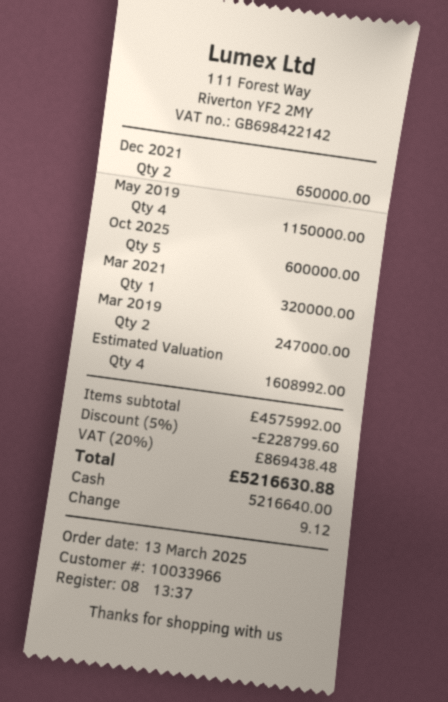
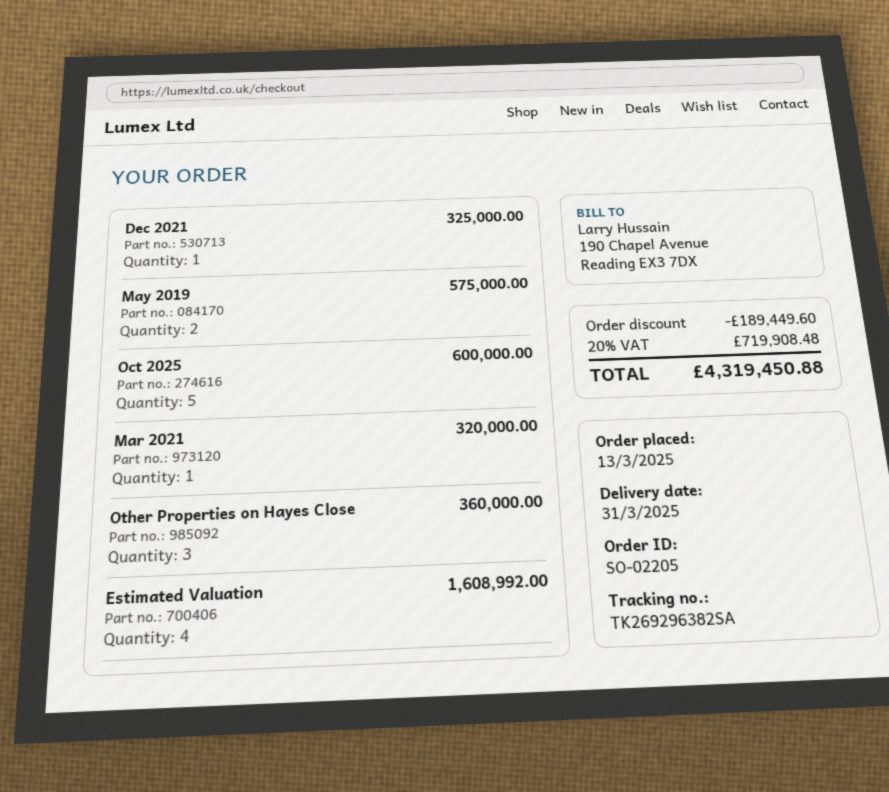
Dec 2021: 2 for 650000.00 -> 1 for 325000.00
May 2019: 4 for 1150000.00 -> 2 for 575000.00
Mar 2019: 2 for 247000.00 -> none
Other Properties on Hayes Close: none -> 3 for 360000.00
discount: 228799.60 -> 189449.60
tax: 20% = 869438.48 -> 20% = 719908.48
total: 5216630.88 -> 4319450.88

